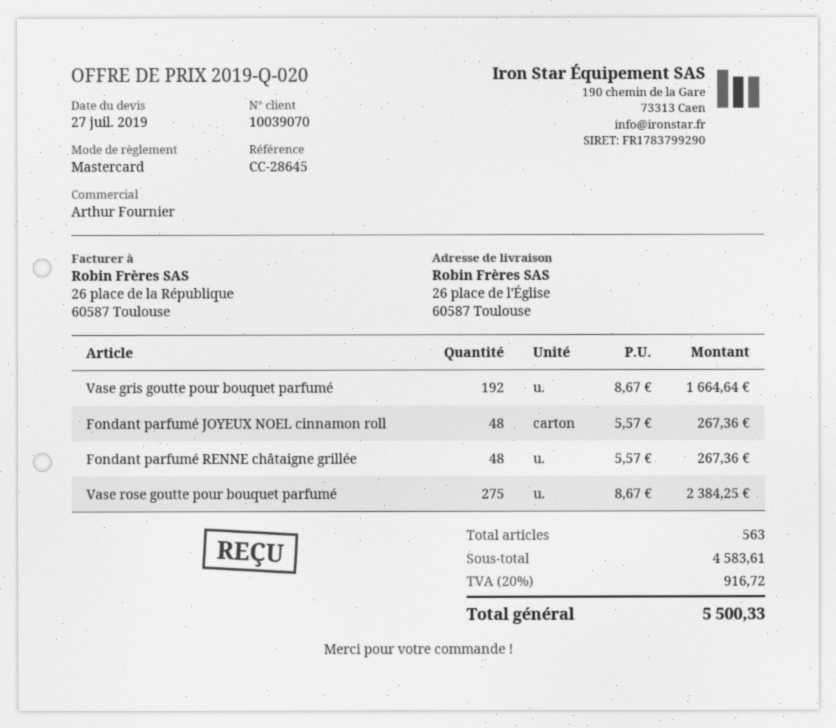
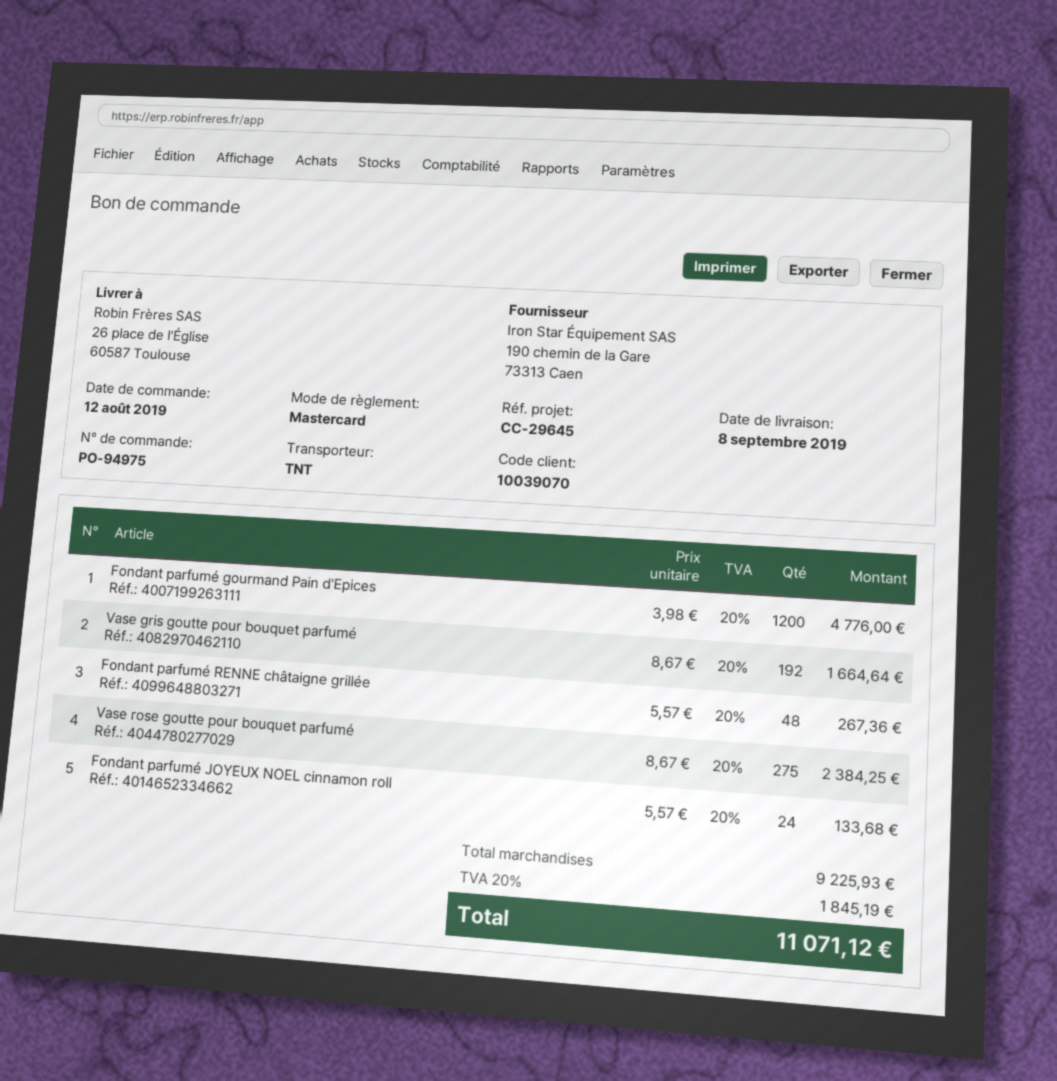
reference: CC-28645 -> CC-29645
Fondant parfumé JOYEUX NOEL cinnamon roll: 48 x 5.57 = 267.36 -> 24 x 5.57 = 133.68
Fondant parfumé gourmand Pain d'Epices: none -> 1200 x 3.98 = 4776.00
subtotal: 4583.61 -> 9225.93
tax: 20% = 916.72 -> 20% = 1845.19
total: 5500.33 -> 11071.12

